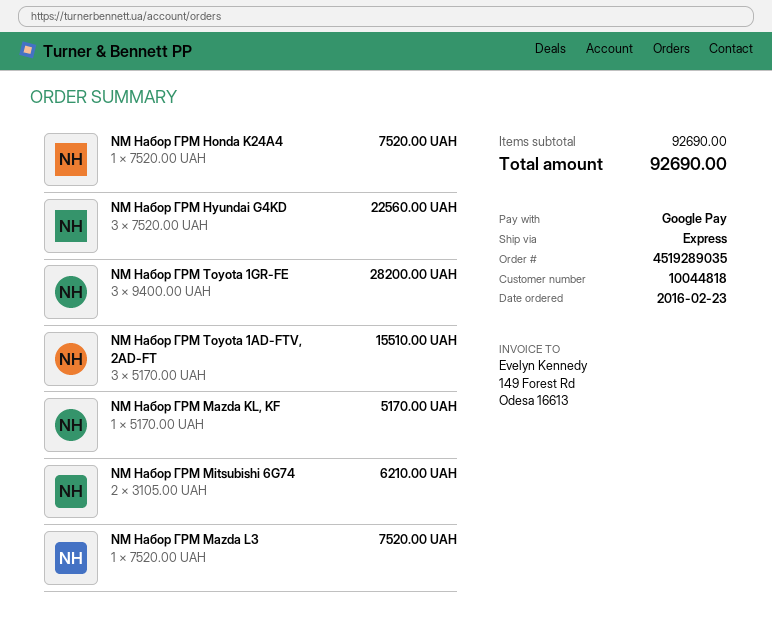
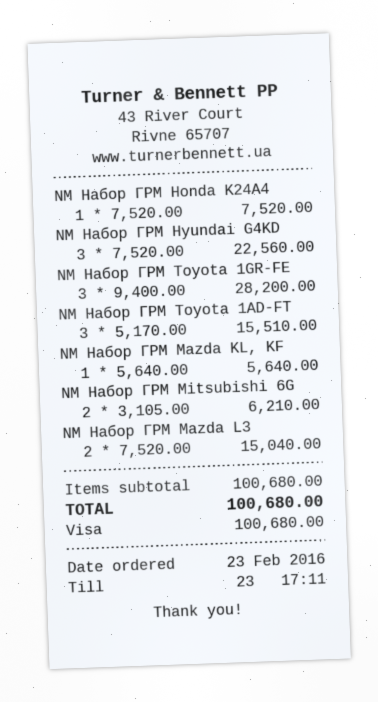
payment method: Google Pay -> Visa
NM Набор ГРМ Mazda KL, KF: 1 x 5170.00 = 5170.00 -> 1 x 5640.00 = 5640.00
NM Набор ГРМ Mazda L3: 1 x 7520.00 = 7520.00 -> 2 x 7520.00 = 15040.00
subtotal: 92690.00 -> 100680.00
total: 92690.00 -> 100680.00

